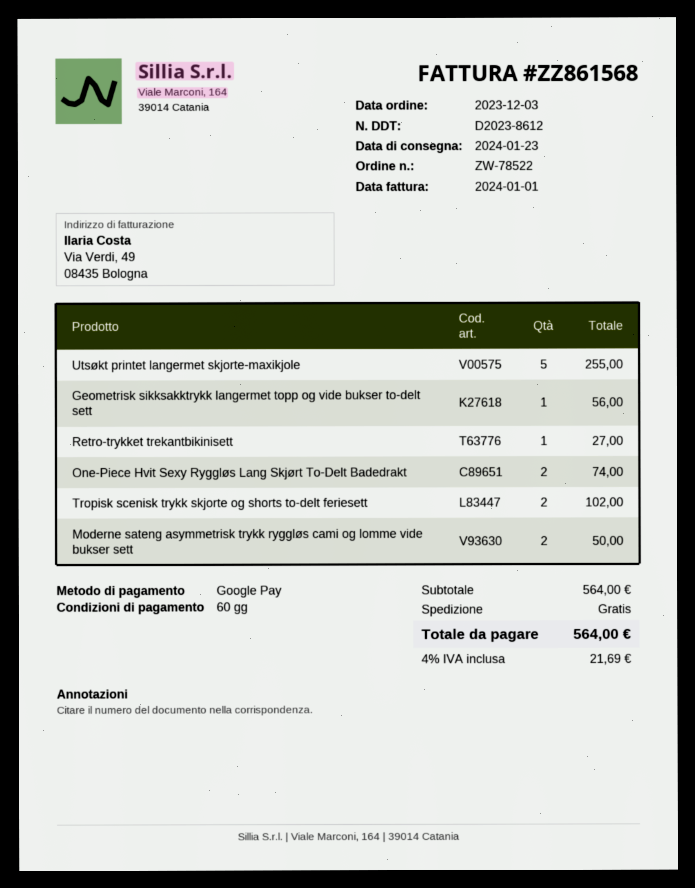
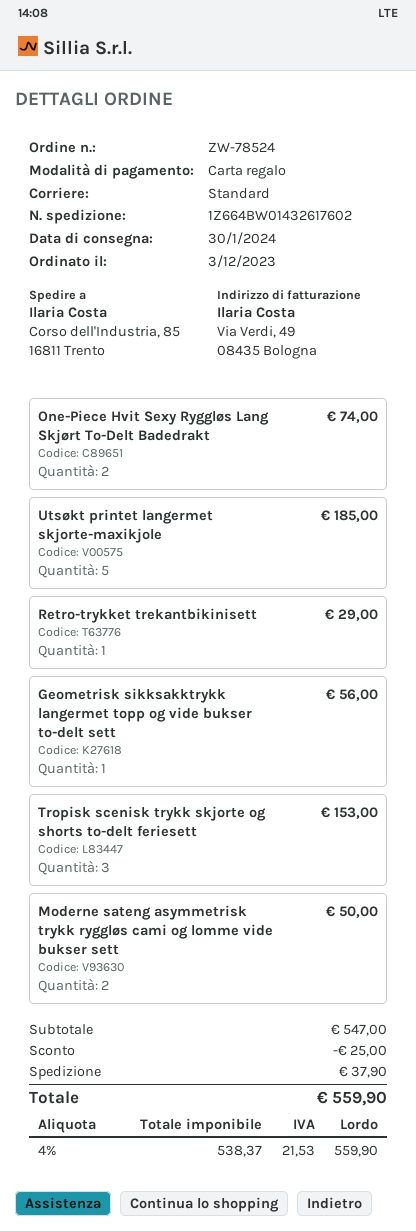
order number: ZW-78522 -> ZW-78524
delivery date: 2024-01-23 -> 2024-01-30
payment method: Google Pay -> gift card
Utsøkt printet langermet skjorte-maxikjole: 5 for 255.00 -> 5 for 185.00
Retro-trykket trekantbikinisett: 1 for 27.00 -> 1 for 29.00
Tropisk scenisk trykk skjorte og shorts to-delt feriesett: 2 for 102.00 -> 3 for 153.00
subtotal: 564.00 -> 547.00
discount: none -> 25.00
shipping: 0.00 -> 37.90
tax: 4% = 21.69 -> 4% = 21.53
total: 564.00 -> 559.90

